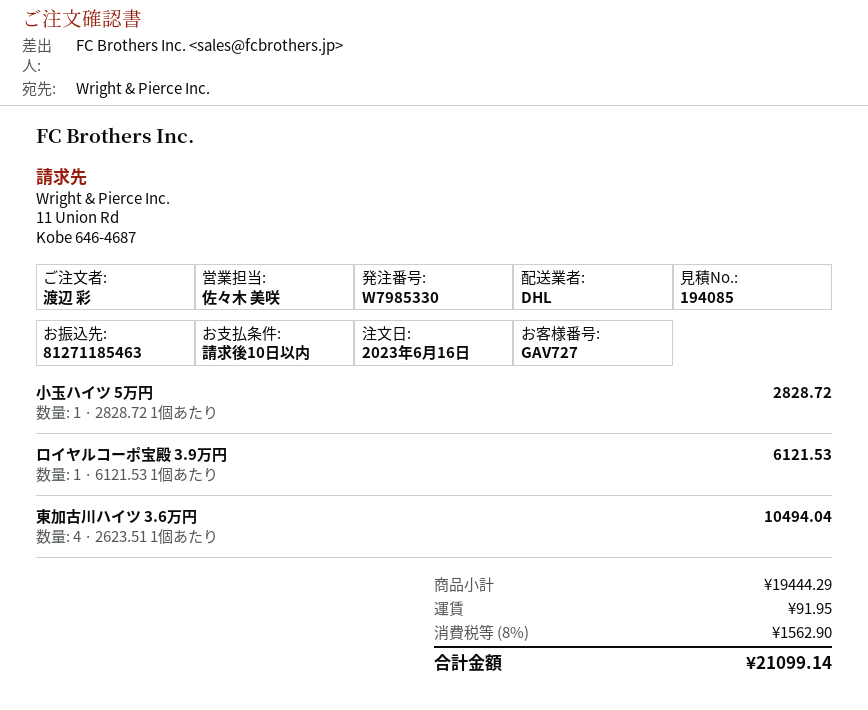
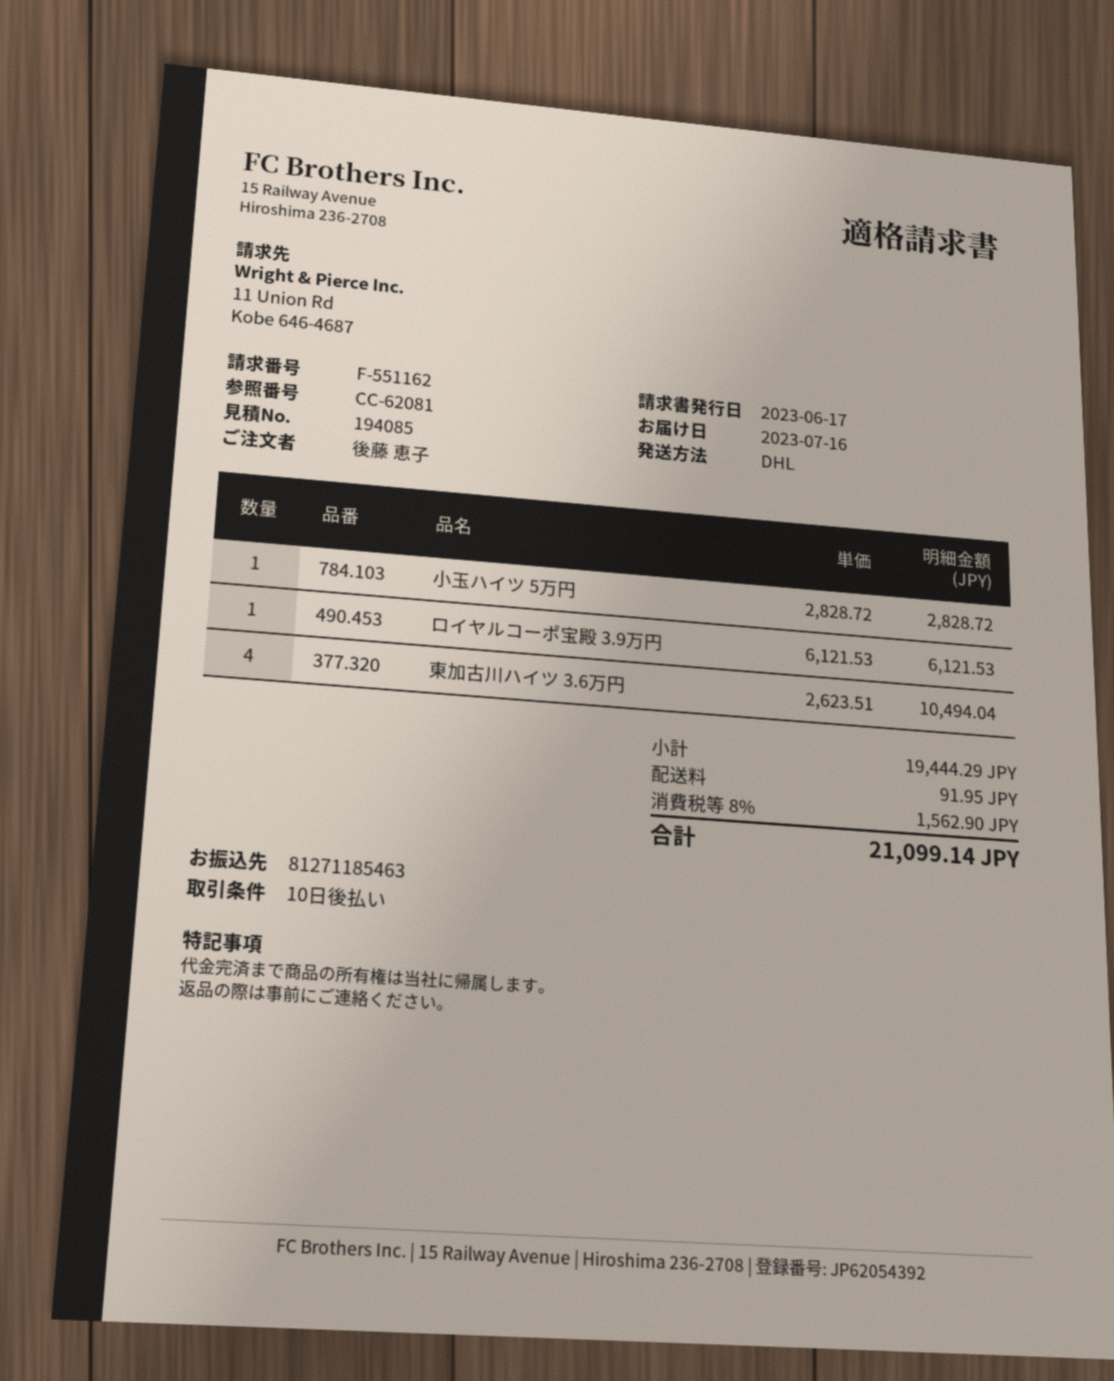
ordered by: 渡辺 彩 -> 後藤 恵子

